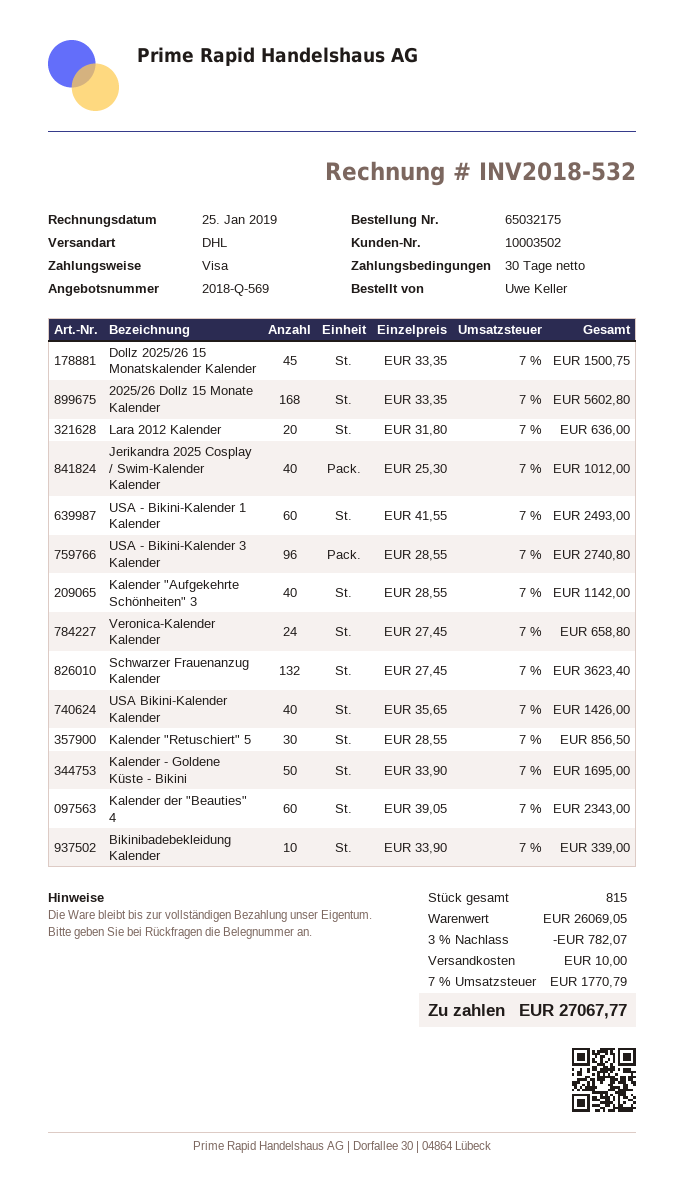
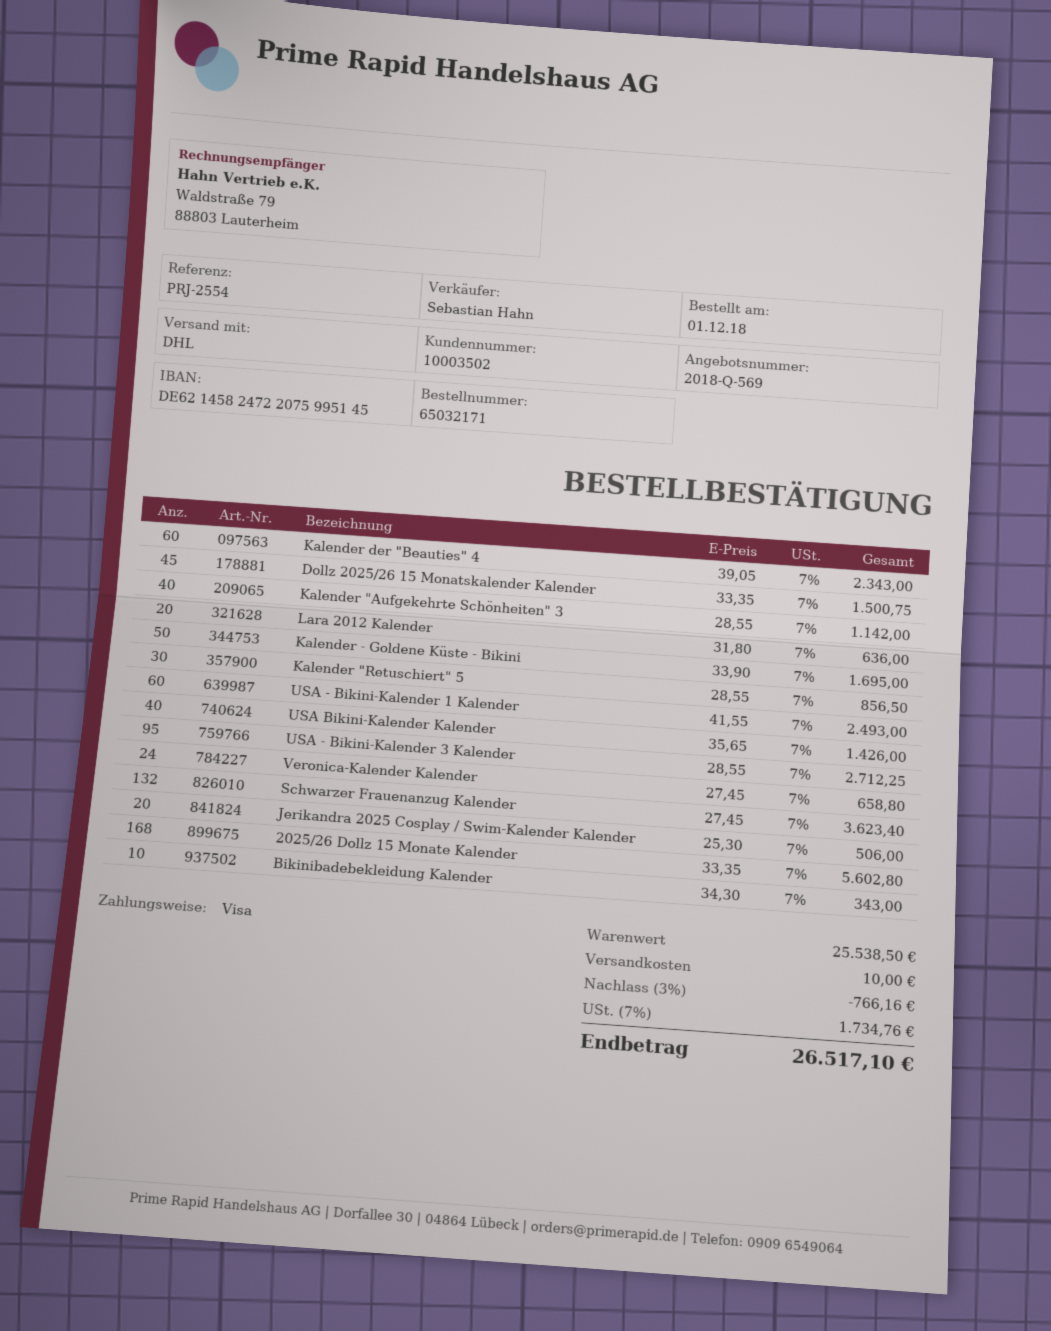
order number: 65032175 -> 65032171
Jerikandra 2025 Cosplay / Swim-Kalender Kalender: 40 x 25.30 = 1012.00 -> 20 x 25.30 = 506.00
USA - Bikini-Kalender 3 Kalender: 96 x 28.55 = 2740.80 -> 95 x 28.55 = 2712.25
Bikinibadebekleidung Kalender: 10 x 33.90 = 339.00 -> 10 x 34.30 = 343.00
subtotal: 26069.05 -> 25538.50
discount: 3% = 782.07 -> 3% = 766.16
tax: 7% = 1770.79 -> 7% = 1734.76
total: 27067.77 -> 26517.10

